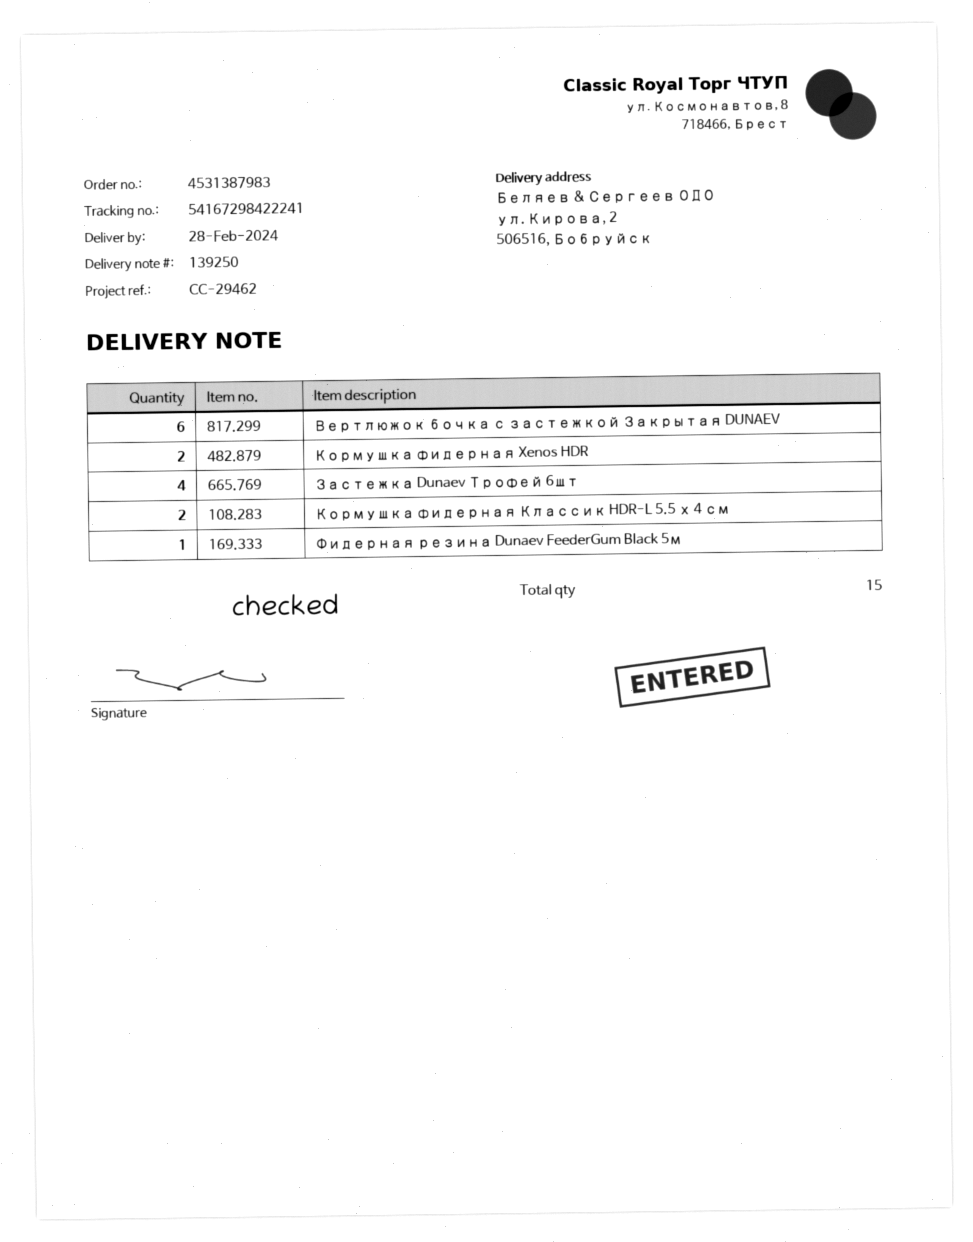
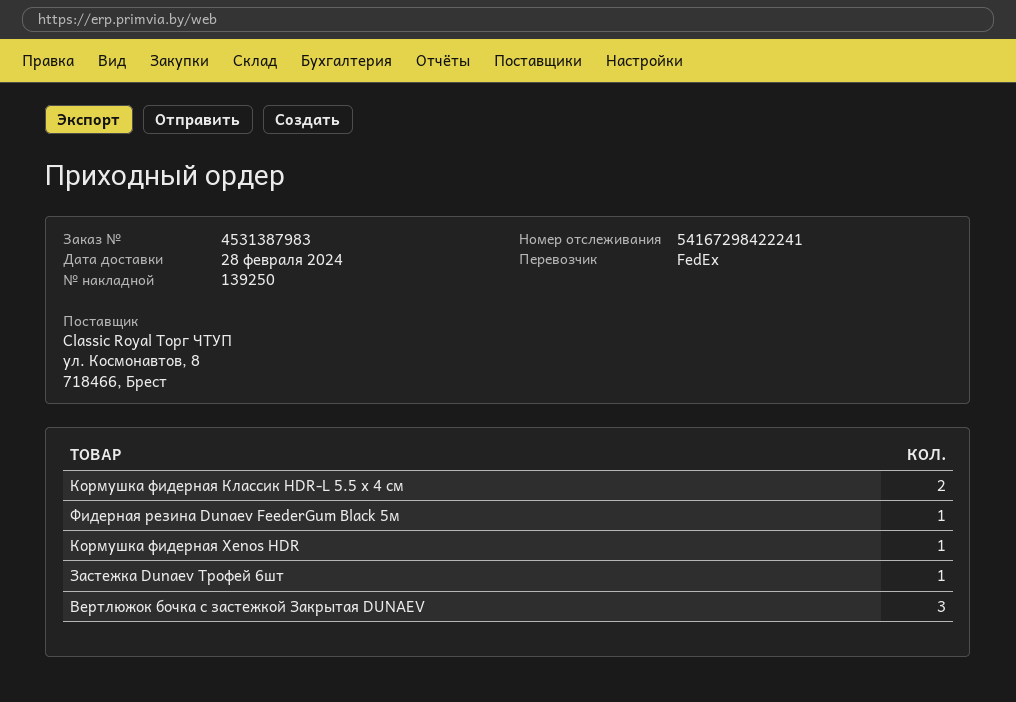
Вертлюжок бочка с застежкой Закрытая DUNAEV: 6 -> 3
Кормушка фидерная Xenos HDR: 2 -> 1
Застежка Dunaev Трофей 6шт: 4 -> 1

